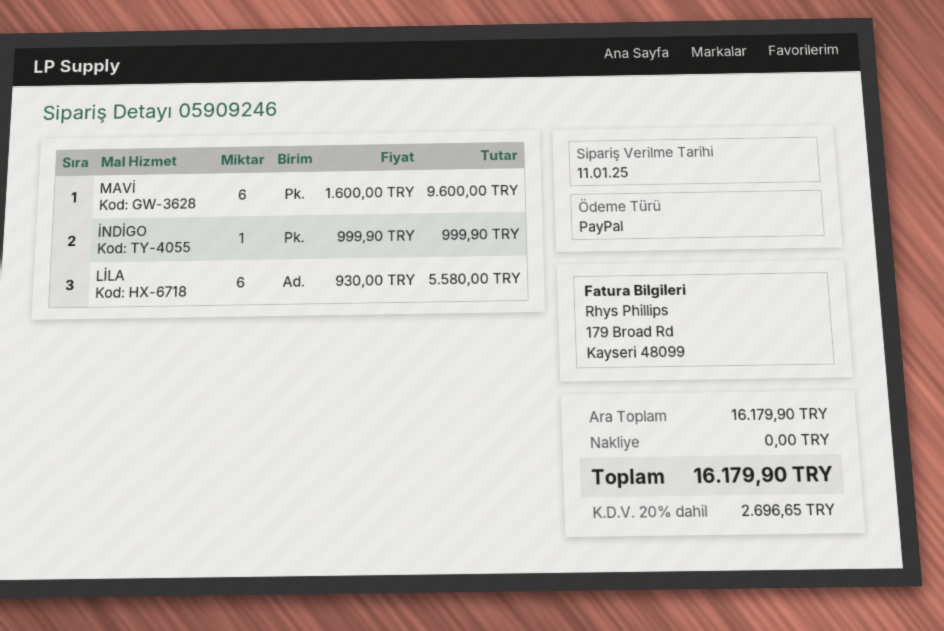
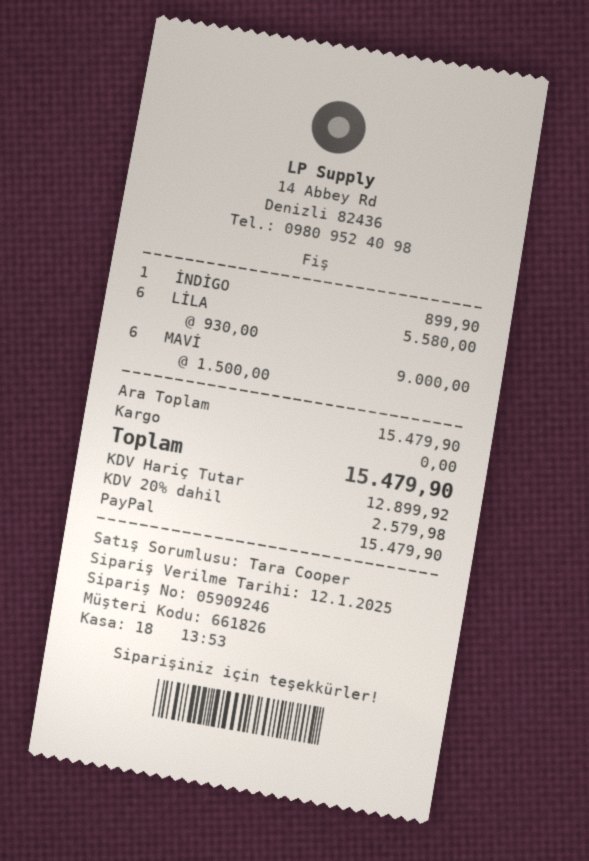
order date: 2025-01-11 -> 2025-01-12
MAVİ: 6 x 1600.00 = 9600.00 -> 6 x 1500.00 = 9000.00
İNDİGO: 1 x 999.90 = 999.90 -> 1 x 899.90 = 899.90
subtotal: 16179.90 -> 15479.90
tax: 20% = 2696.65 -> 20% = 2579.98
total: 16179.90 -> 15479.90

